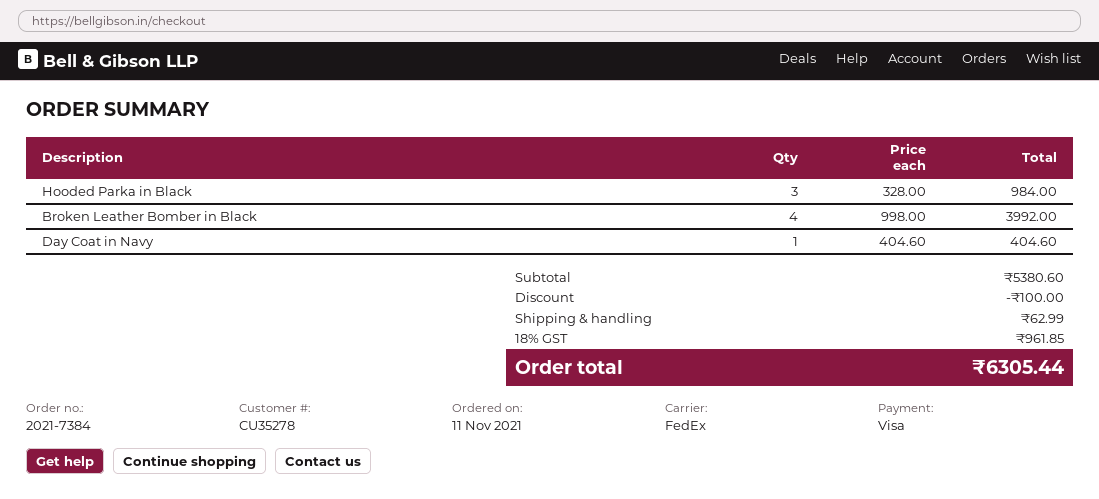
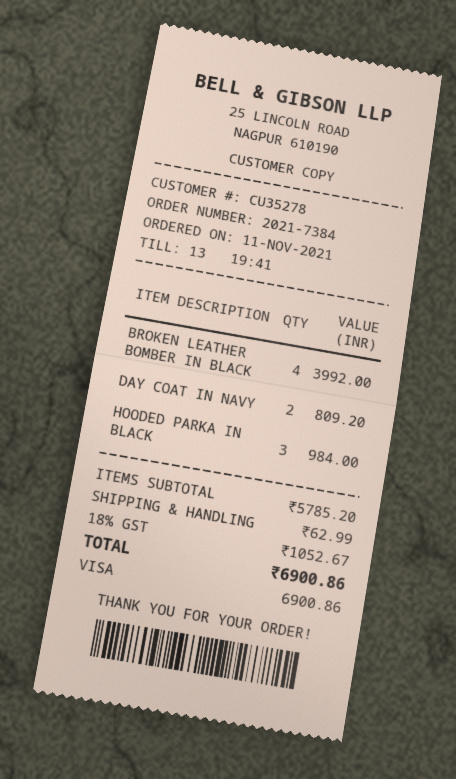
Day Coat in Navy: 1 for 404.60 -> 2 for 809.20
subtotal: 5380.60 -> 5785.20
discount: 100.00 -> none
tax: 18% = 961.85 -> 18% = 1052.67
total: 6305.44 -> 6900.86

